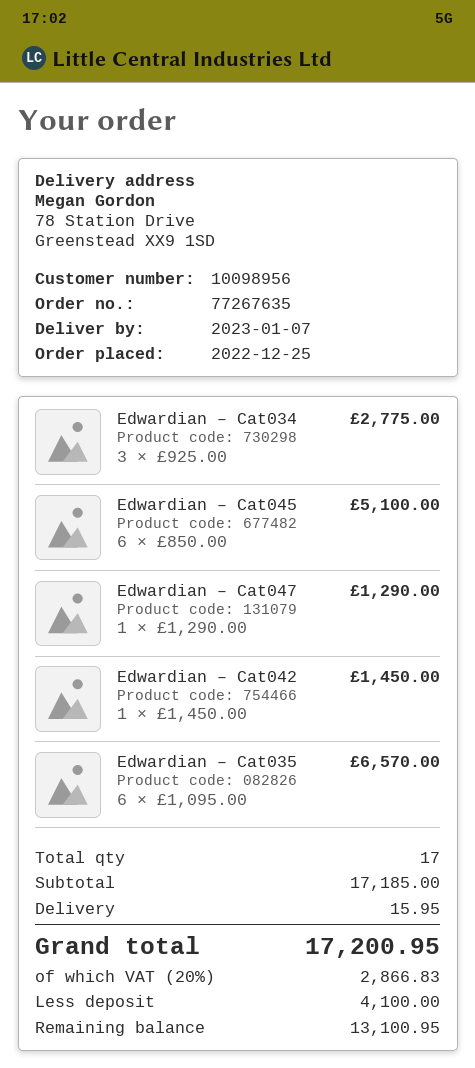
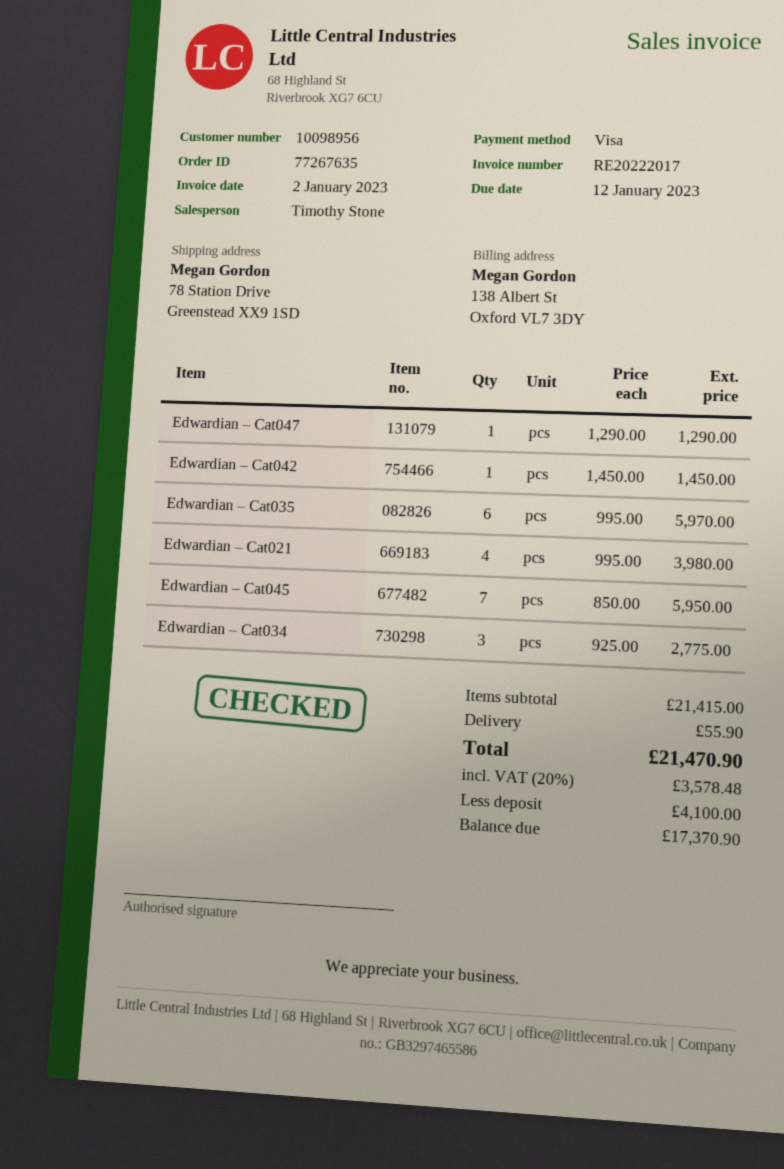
Edwardian – Cat045: 6 x 850.00 = 5100.00 -> 7 x 850.00 = 5950.00
Edwardian – Cat035: 6 x 1095.00 = 6570.00 -> 6 x 995.00 = 5970.00
Edwardian – Cat021: none -> 4 x 995.00 = 3980.00
subtotal: 17185.00 -> 21415.00
shipping: 15.95 -> 55.90
tax: 20% = 2866.83 -> 20% = 3578.48
total: 17200.95 -> 21470.90
balance: 13100.95 -> 17370.90

